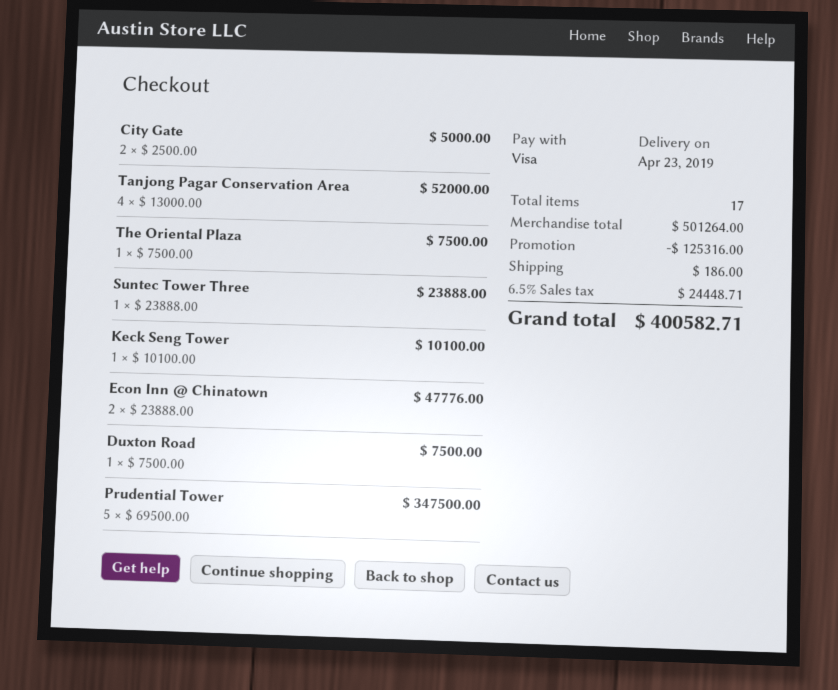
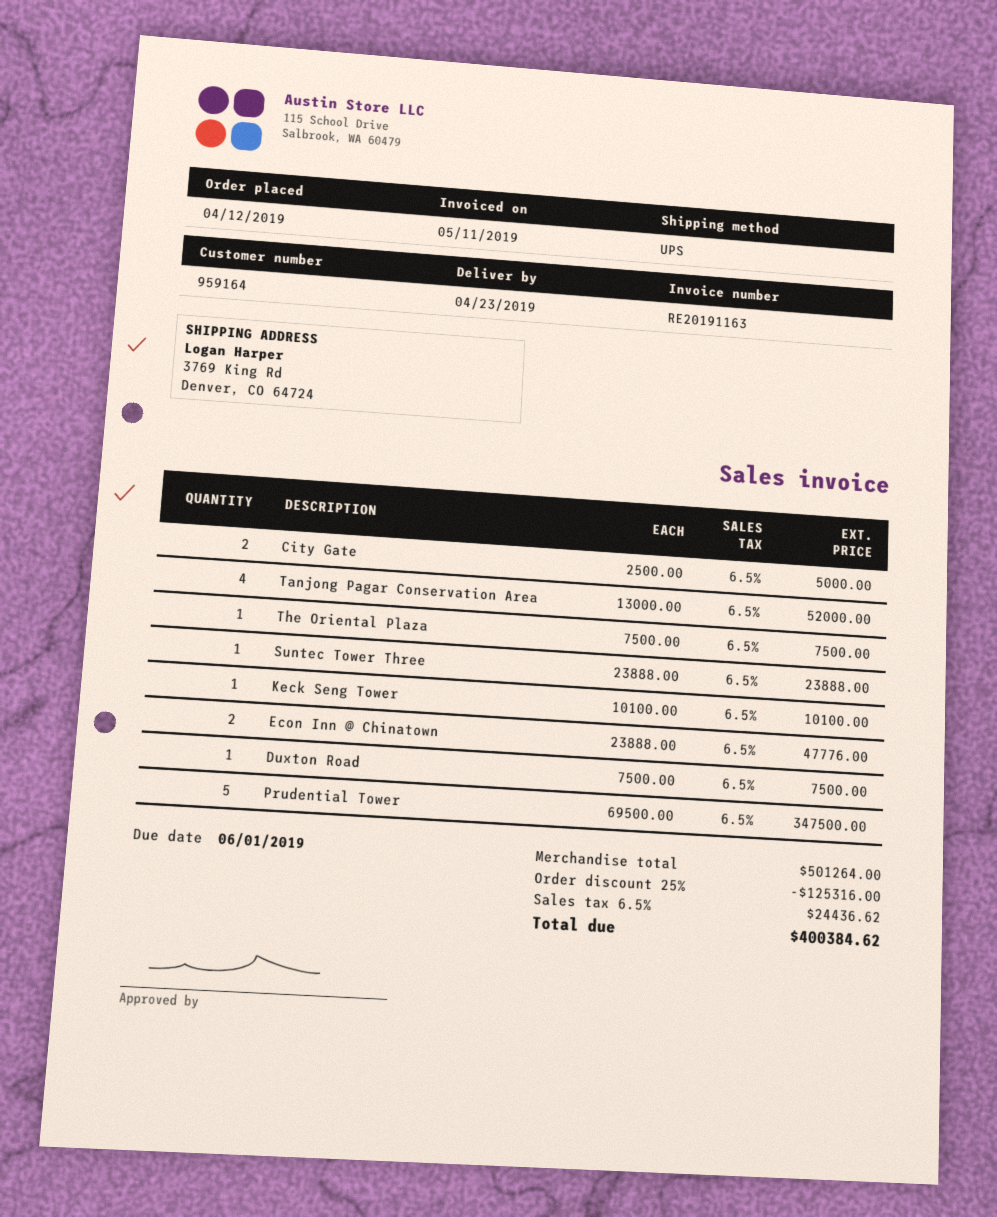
shipping: 186.00 -> none
tax: 6.5% = 24448.71 -> 6.5% = 24436.62
total: 400582.71 -> 400384.62

